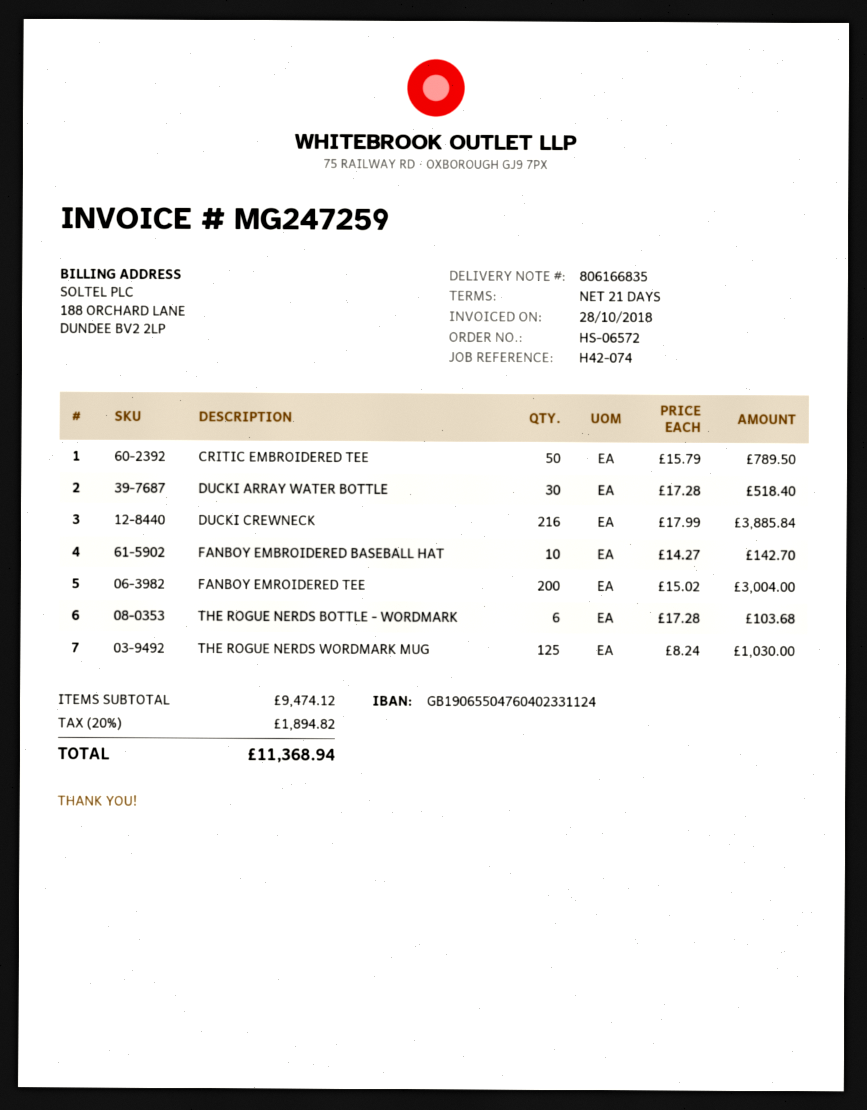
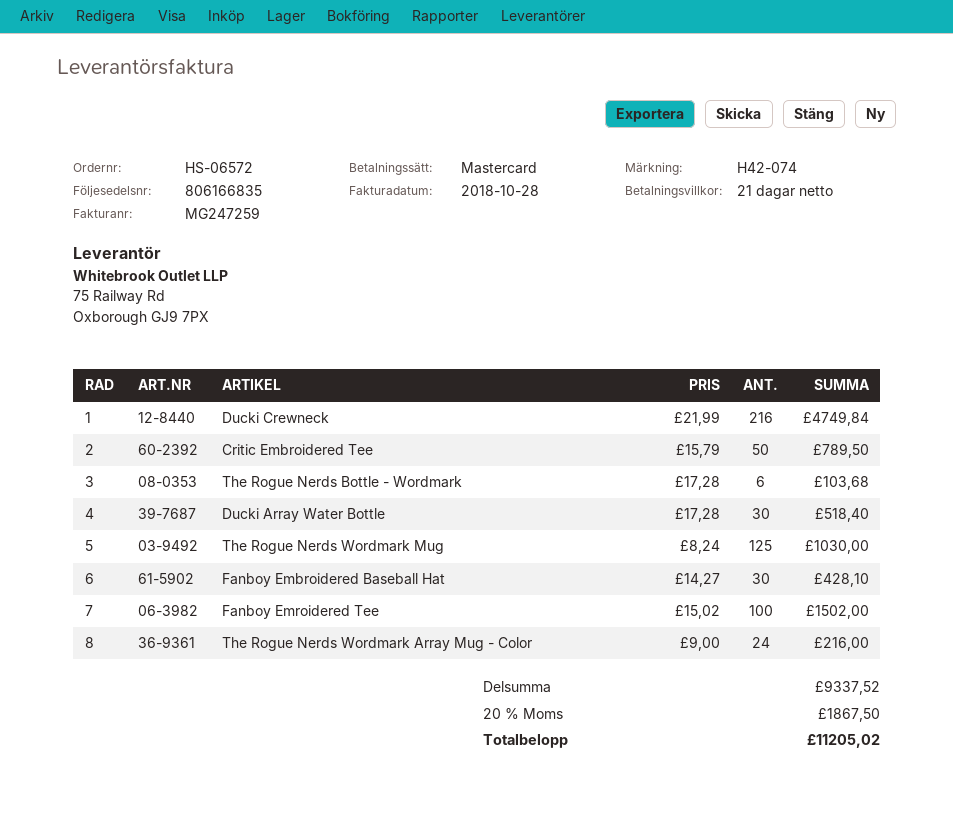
DUCKI CREWNECK: 216 x 17.99 = 3885.84 -> 216 x 21.99 = 4749.84
FANBOY EMBROIDERED BASEBALL HAT: 10 x 14.27 = 142.70 -> 30 x 14.27 = 428.10
FANBOY EMROIDERED TEE: 200 x 15.02 = 3004.00 -> 100 x 15.02 = 1502.00
The Rogue Nerds Wordmark Array Mug - Color: none -> 24 x 9.00 = 216.00
subtotal: 9474.12 -> 9337.52
tax: 20% = 1894.82 -> 20% = 1867.50
total: 11368.94 -> 11205.02

